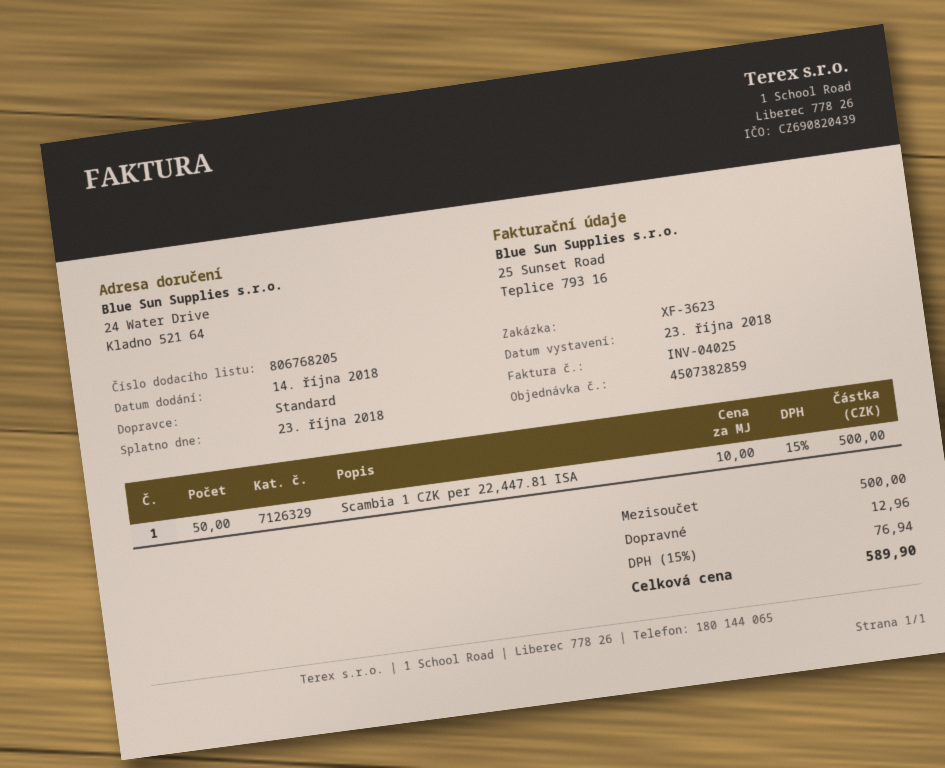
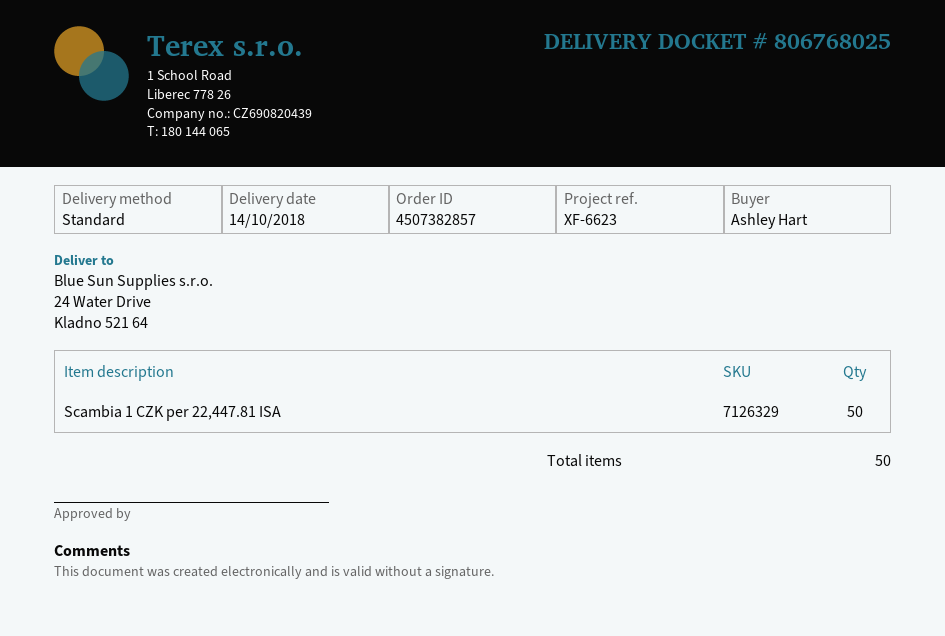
order number: 4507382859 -> 4507382857
delivery note number: 806768205 -> 806768025
reference: XF-3623 -> XF-6623

